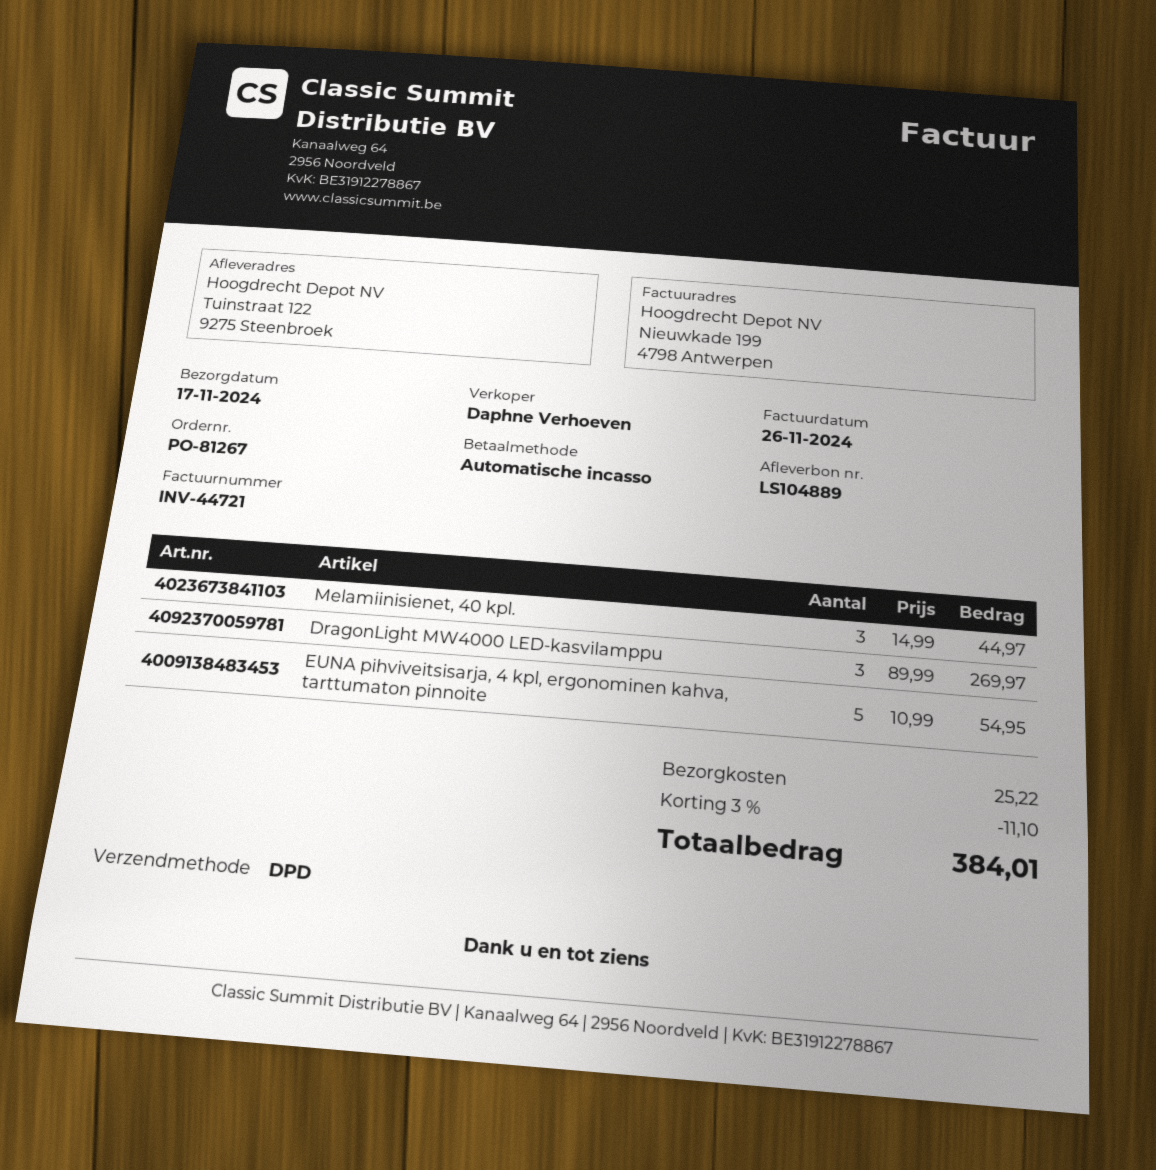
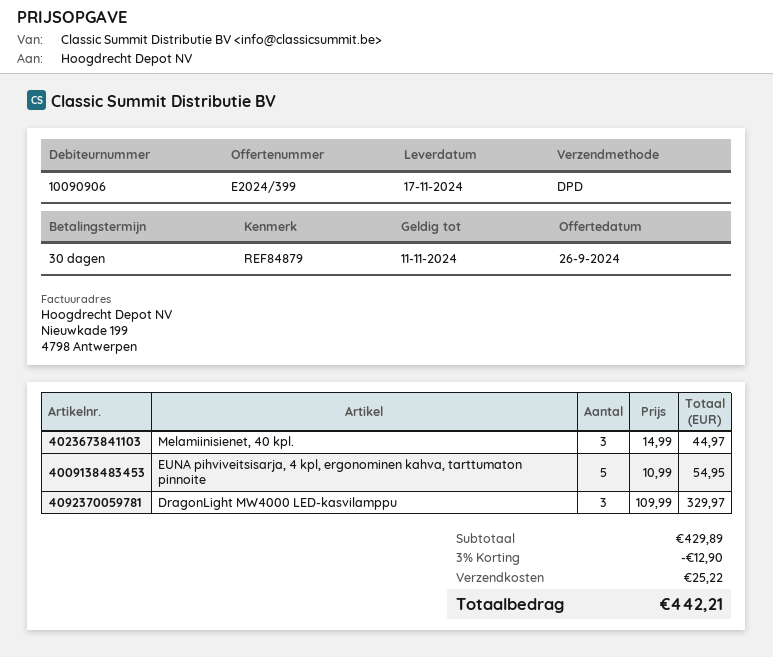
DragonLight MW4000 LED-kasvilamppu: 3 x 89.99 = 269.97 -> 3 x 109.99 = 329.97
discount: 3% = 11.10 -> 3% = 12.90
total: 384.01 -> 442.21

